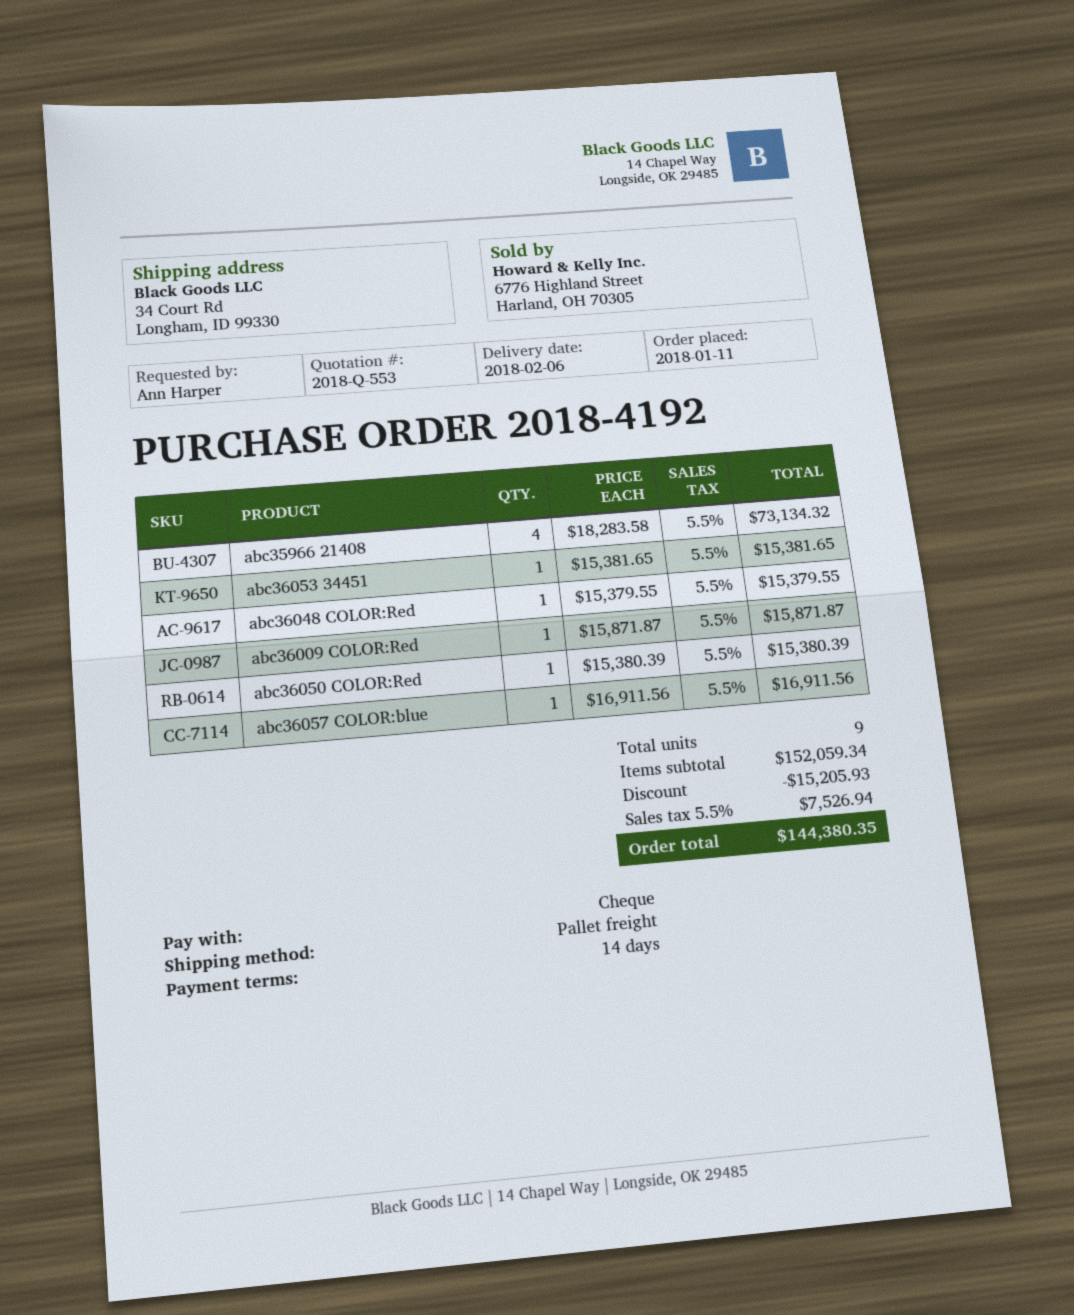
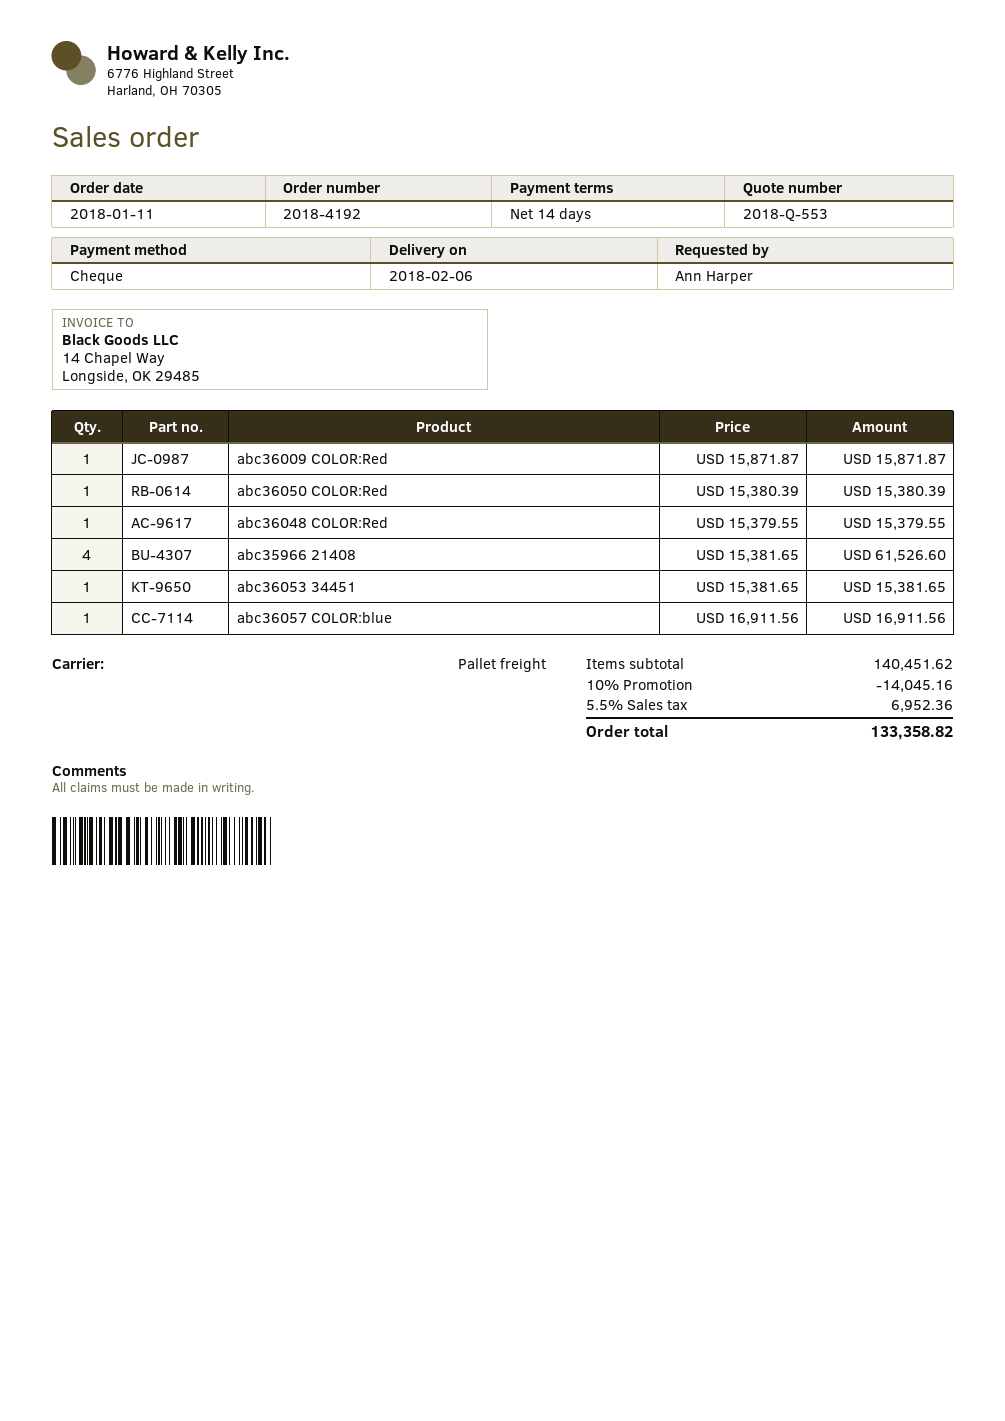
abc35966 21408: 4 x 18283.58 = 73134.32 -> 4 x 15381.65 = 61526.60
subtotal: 152059.34 -> 140451.62
discount: 15205.93 -> 14045.16
tax: 5.5% = 7526.94 -> 5.5% = 6952.36
total: 144380.35 -> 133358.82

